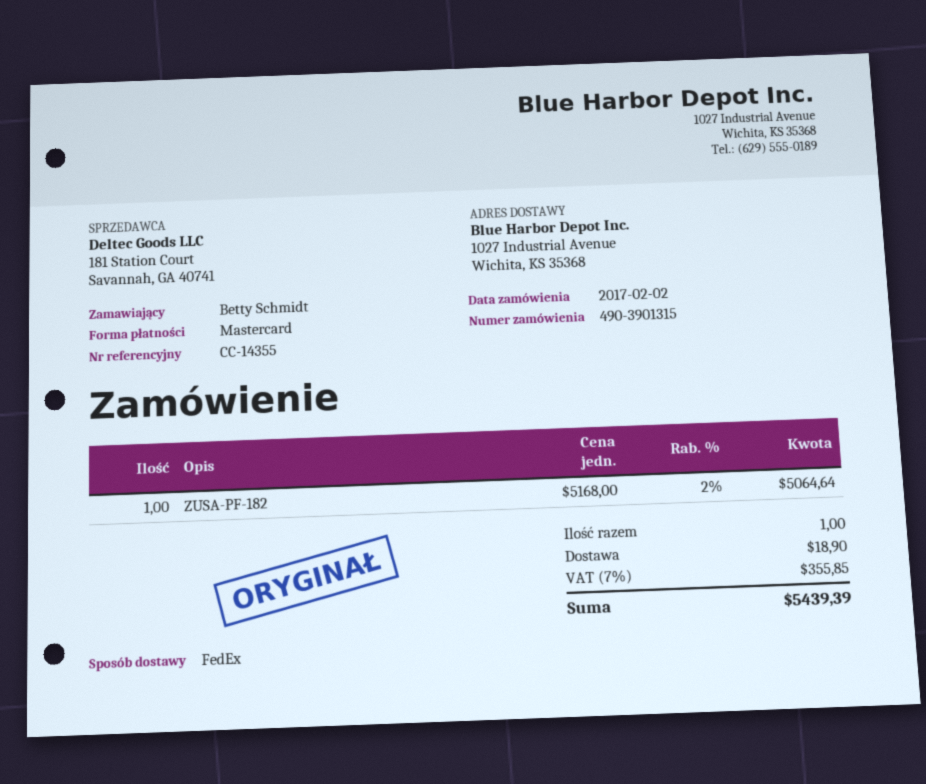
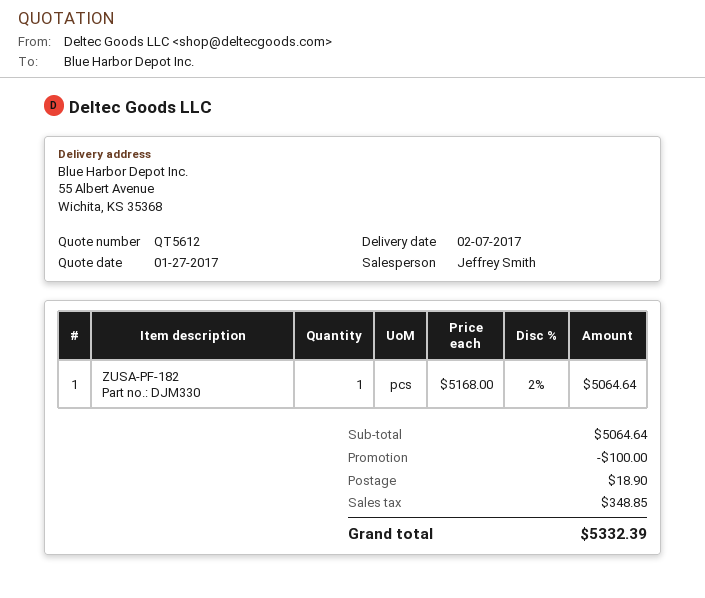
ship to: 1027 Industrial Avenue, Wichita, KS 35368 -> 55 Albert Avenue, Wichita, KS 35368
discount: none -> 100.00
tax: 355.85 -> 348.85
total: 5439.39 -> 5332.39

